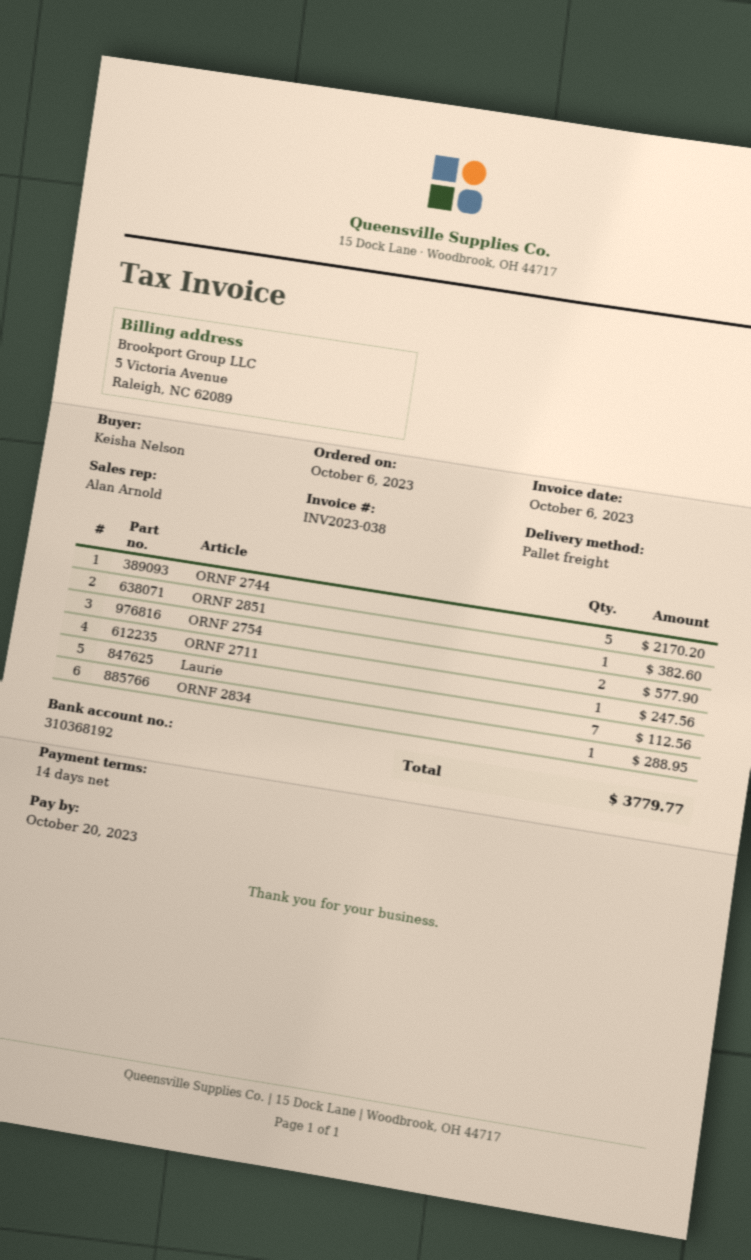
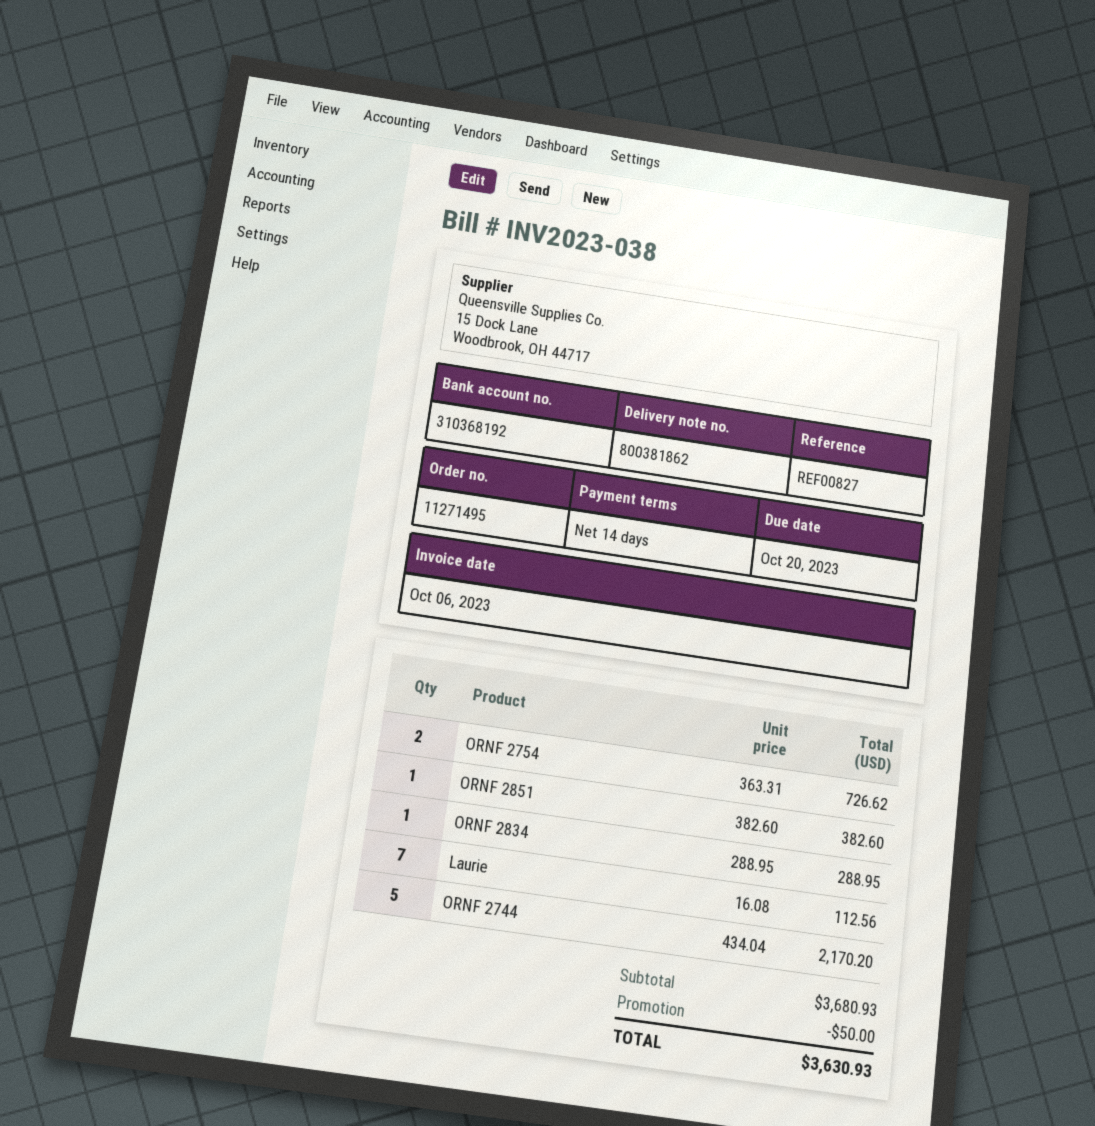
ORNF 2754: 2 for 577.90 -> 2 for 726.62
ORNF 2711: 1 for 247.56 -> none
discount: none -> 50.00
total: 3779.77 -> 3630.93

